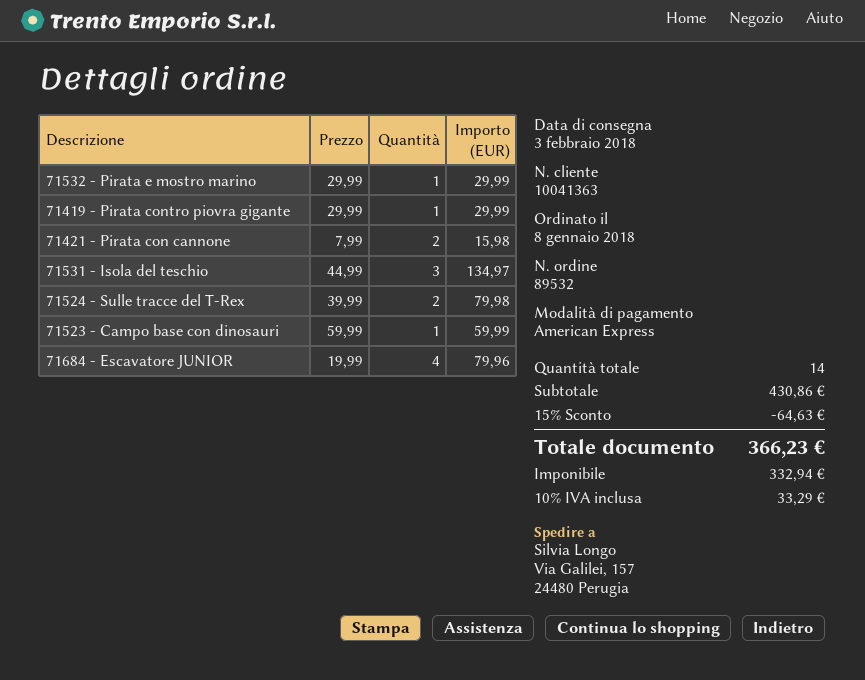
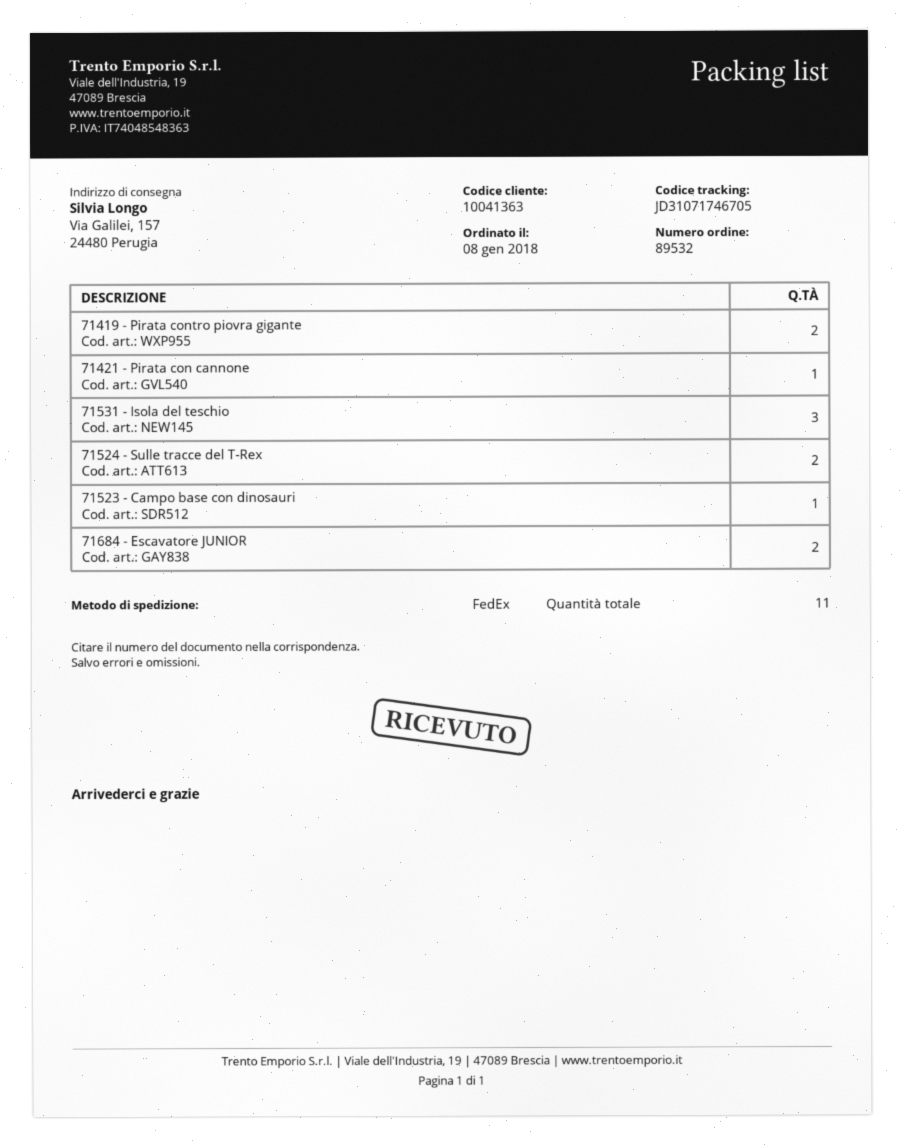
71532 - Pirata e mostro marino: 1 -> none
71419 - Pirata contro piovra gigante: 1 -> 2
71421 - Pirata con cannone: 2 -> 1
71684 - Escavatore JUNIOR: 4 -> 2
total quantity: 14 -> 11

